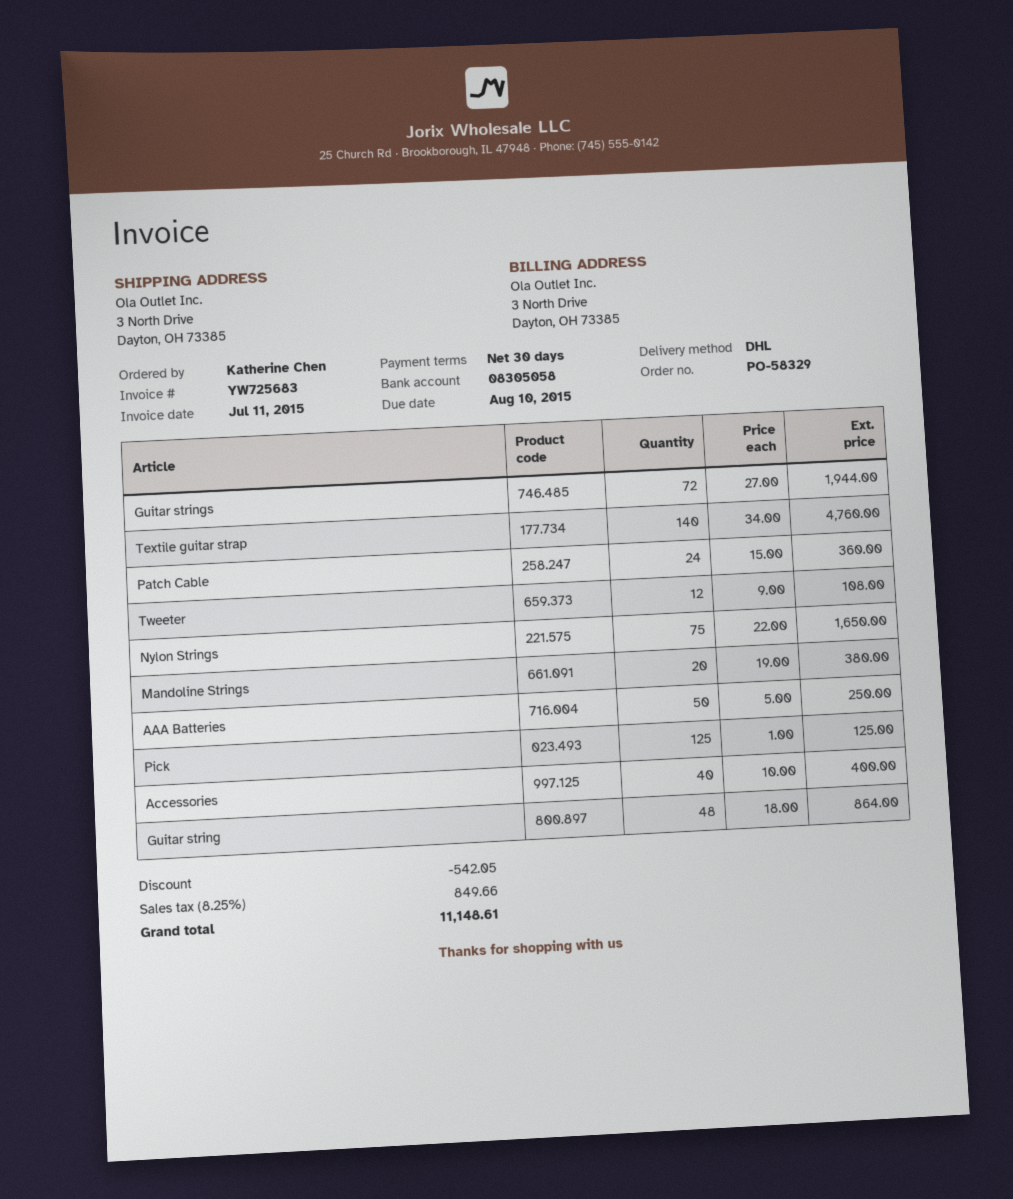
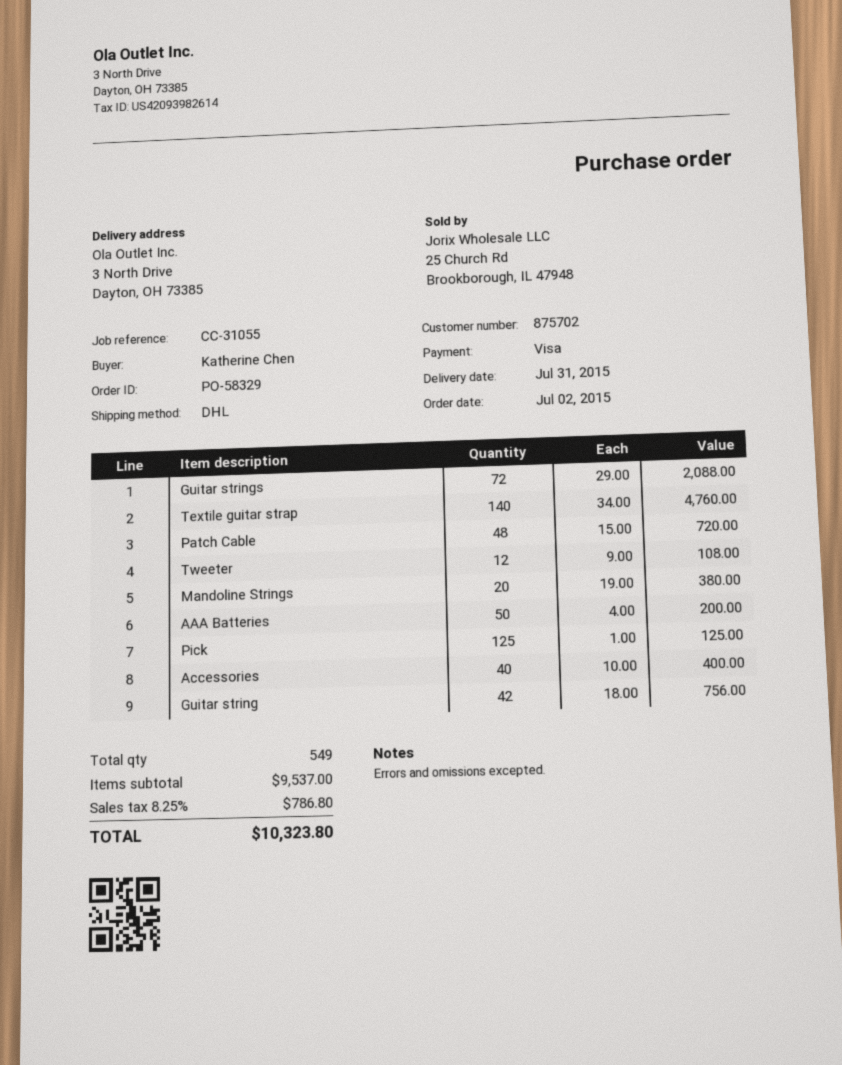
Guitar strings: 72 x 27.00 = 1944.00 -> 72 x 29.00 = 2088.00
Patch Cable: 24 x 15.00 = 360.00 -> 48 x 15.00 = 720.00
Nylon Strings: 75 x 22.00 = 1650.00 -> none
AAA Batteries: 50 x 5.00 = 250.00 -> 50 x 4.00 = 200.00
Guitar string: 48 x 18.00 = 864.00 -> 42 x 18.00 = 756.00
discount: 542.05 -> none
tax: 8.25% = 849.66 -> 8.25% = 786.80
total: 11148.61 -> 10323.80

